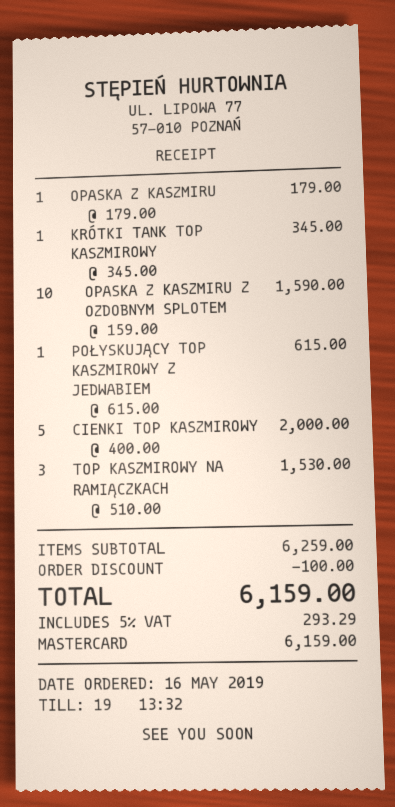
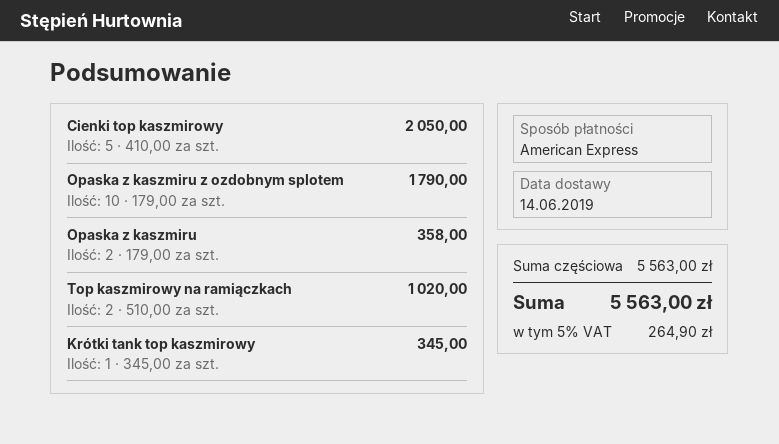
payment method: Mastercard -> American Express
OPASKA Z KASZMIRU: 1 x 179.00 = 179.00 -> 2 x 179.00 = 358.00
OPASKA Z KASZMIRU Z OZDOBNYM SPLOTEM: 10 x 159.00 = 1590.00 -> 10 x 179.00 = 1790.00
POŁYSKUJĄCY TOP KASZMIROWY Z JEDWABIEM: 1 x 615.00 = 615.00 -> none
CIENKI TOP KASZMIROWY: 5 x 400.00 = 2000.00 -> 5 x 410.00 = 2050.00
TOP KASZMIROWY NA RAMIĄCZKACH: 3 x 510.00 = 1530.00 -> 2 x 510.00 = 1020.00
subtotal: 6259.00 -> 5563.00
discount: 100.00 -> none
tax: 5% = 293.29 -> 5% = 264.90
total: 6159.00 -> 5563.00

